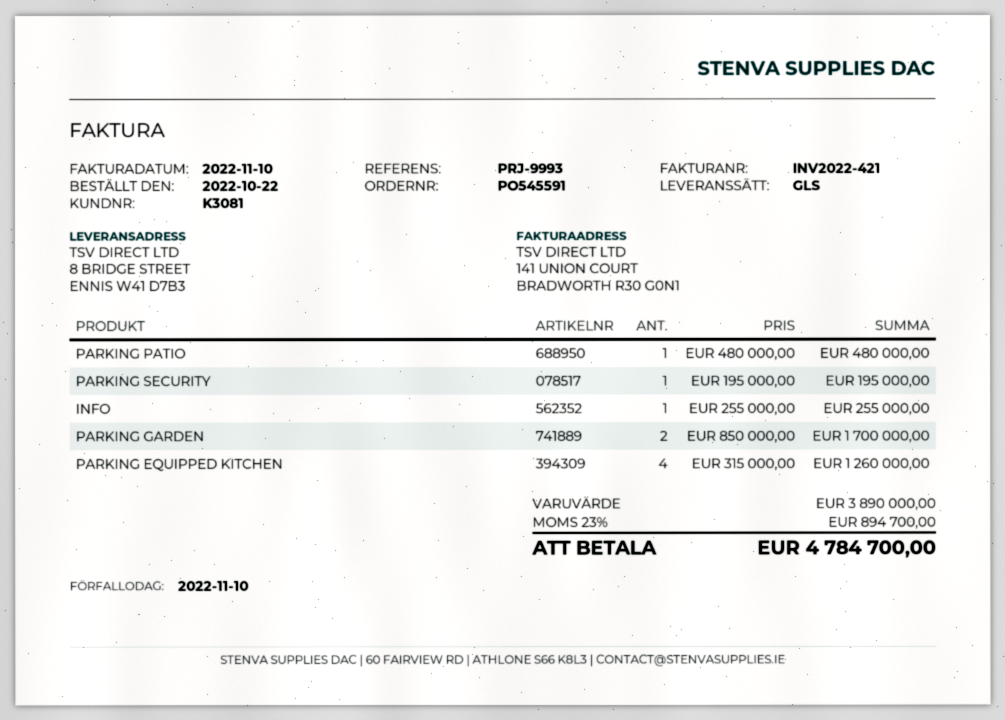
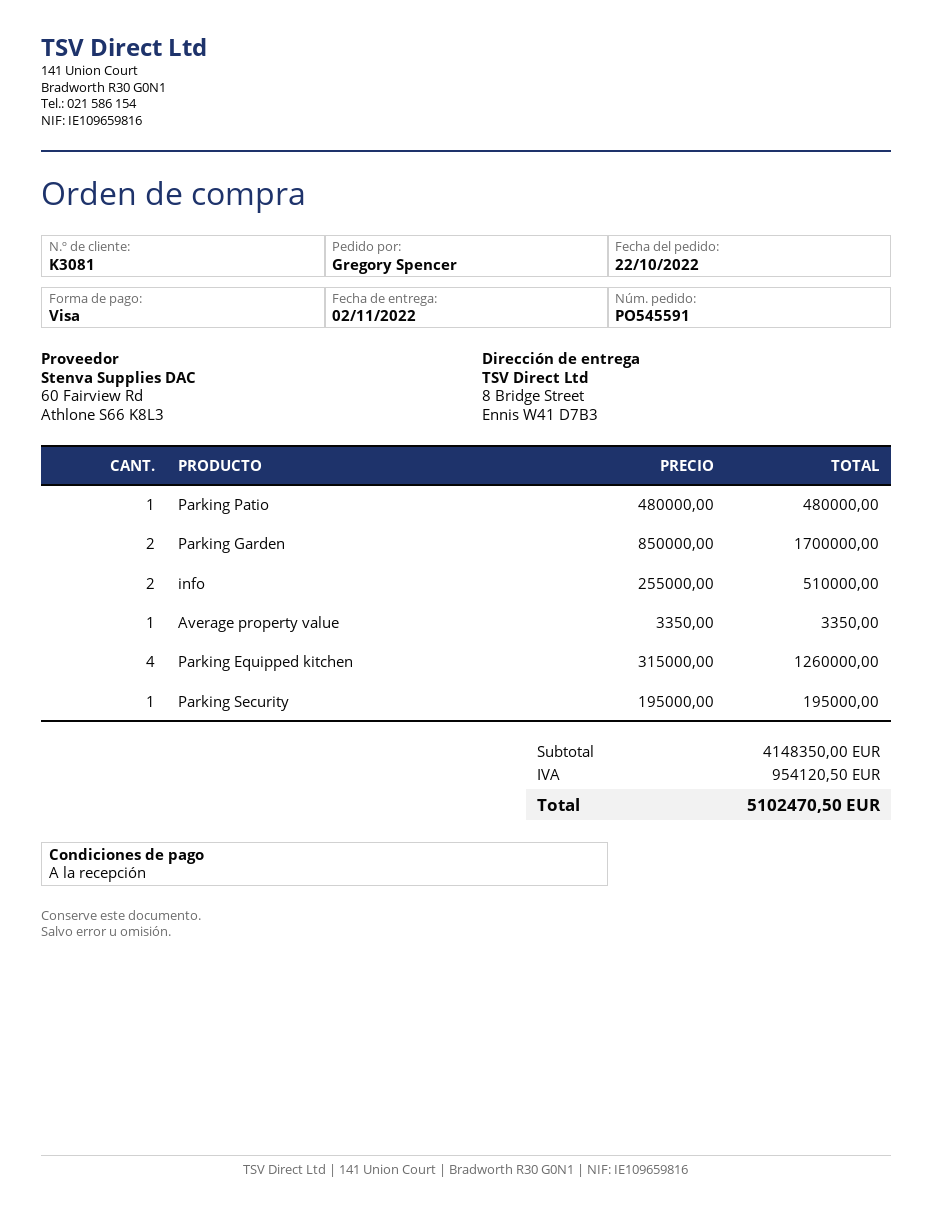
INFO: 1 x 255000.00 = 255000.00 -> 2 x 255000.00 = 510000.00
Average property value: none -> 1 x 3350.00 = 3350.00
subtotal: 3890000.00 -> 4148350.00
tax: 894700.00 -> 954120.50
total: 4784700.00 -> 5102470.50

